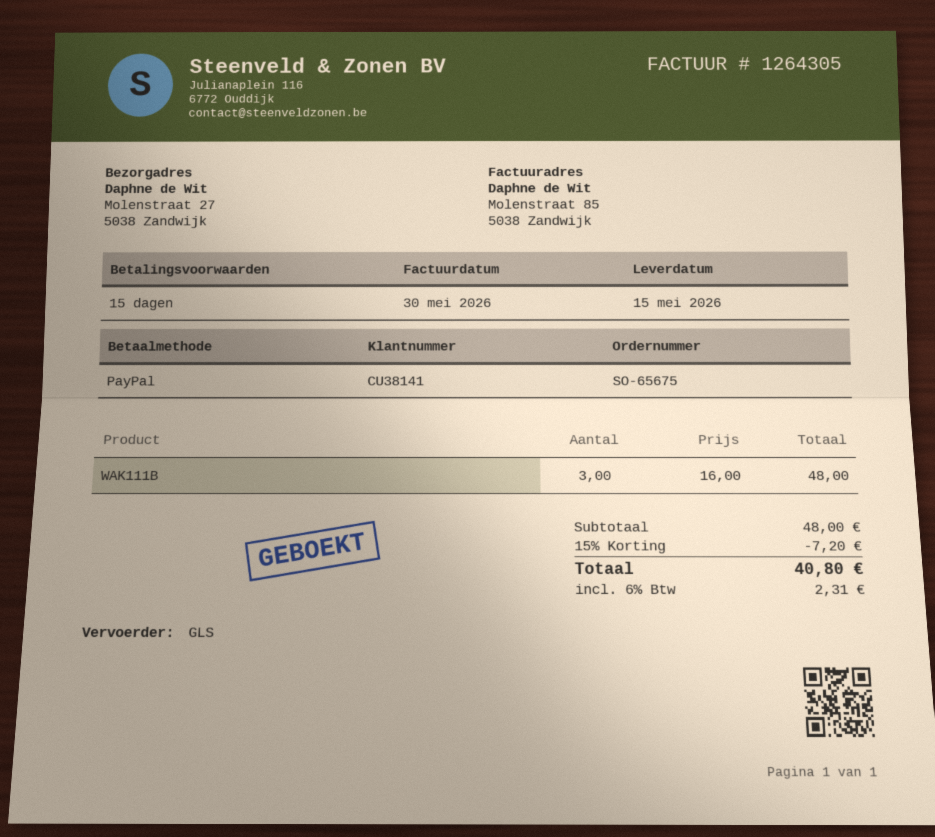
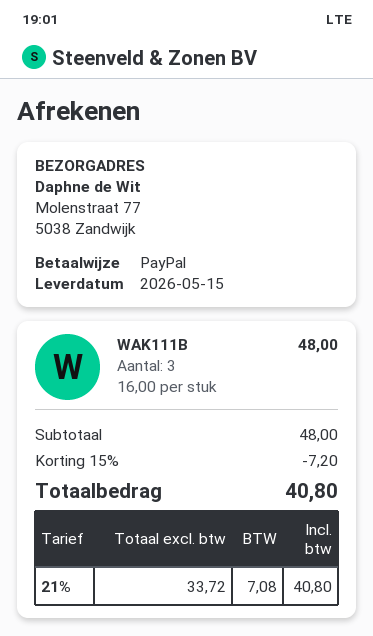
ship to: Molenstraat 27, 5038 Zandwijk -> Molenstraat 77, 5038 Zandwijk
tax: 6% = 2.31 -> 21% = 7.08

